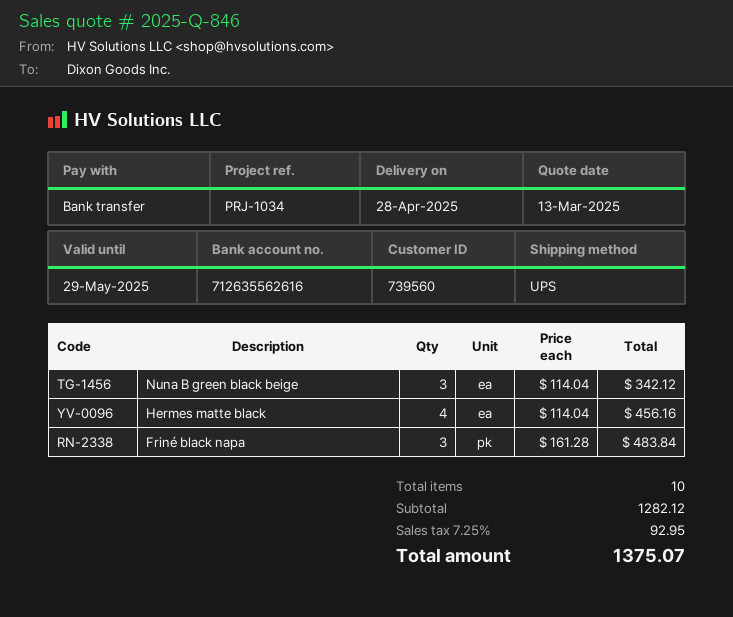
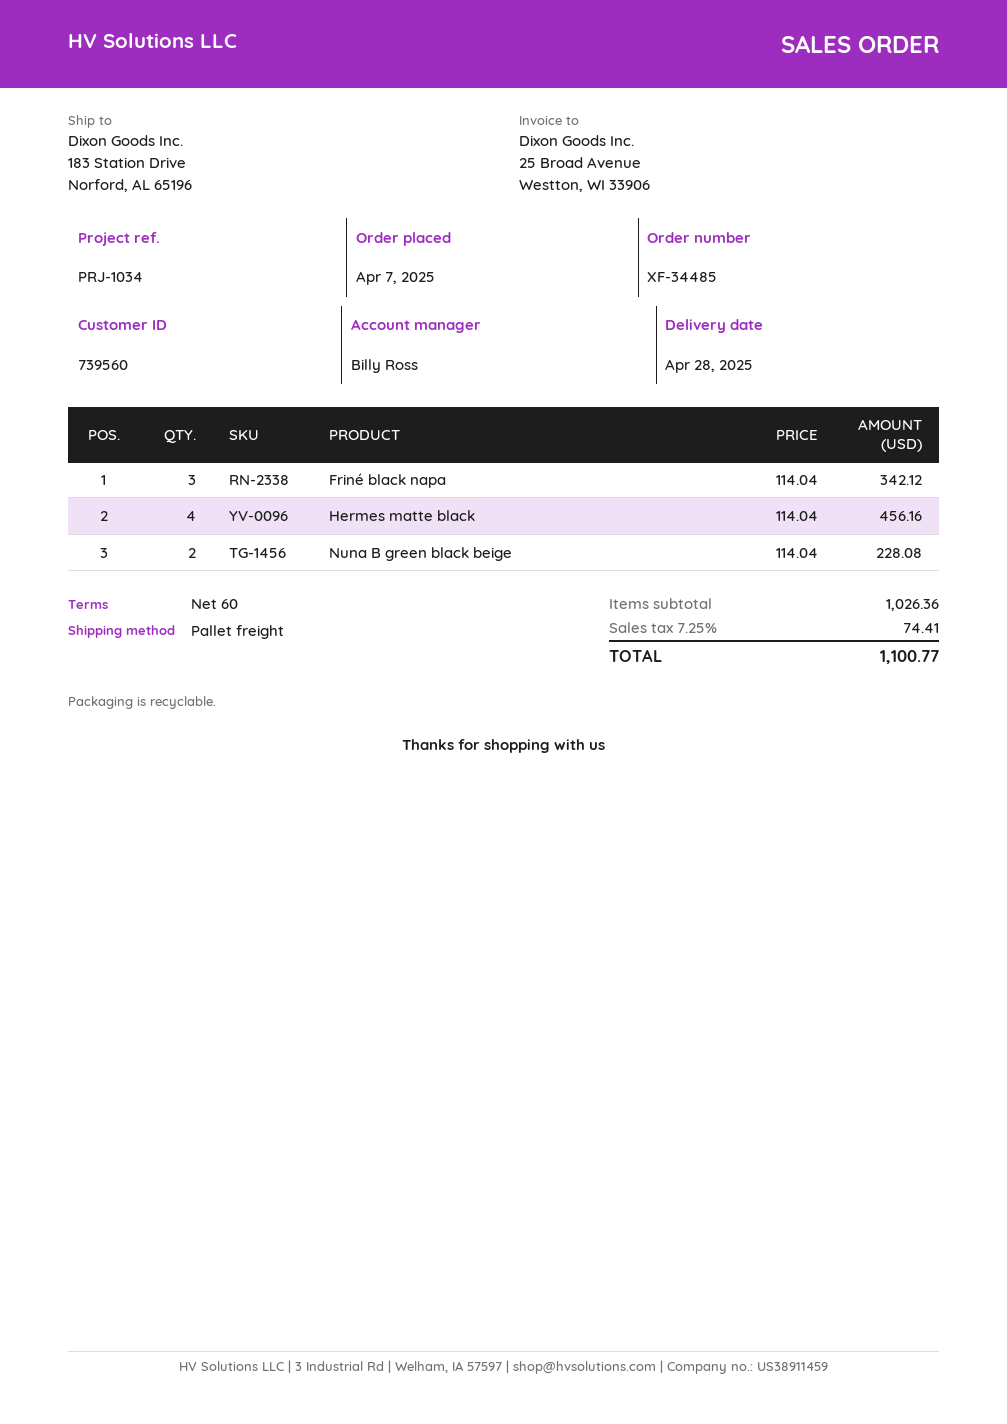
shipping method: UPS -> pallet freight
Nuna B green black beige: 3 x 114.04 = 342.12 -> 2 x 114.04 = 228.08
Friné black napa: 3 x 161.28 = 483.84 -> 3 x 114.04 = 342.12
subtotal: 1282.12 -> 1026.36
tax: 7.25% = 92.95 -> 7.25% = 74.41
total: 1375.07 -> 1100.77

